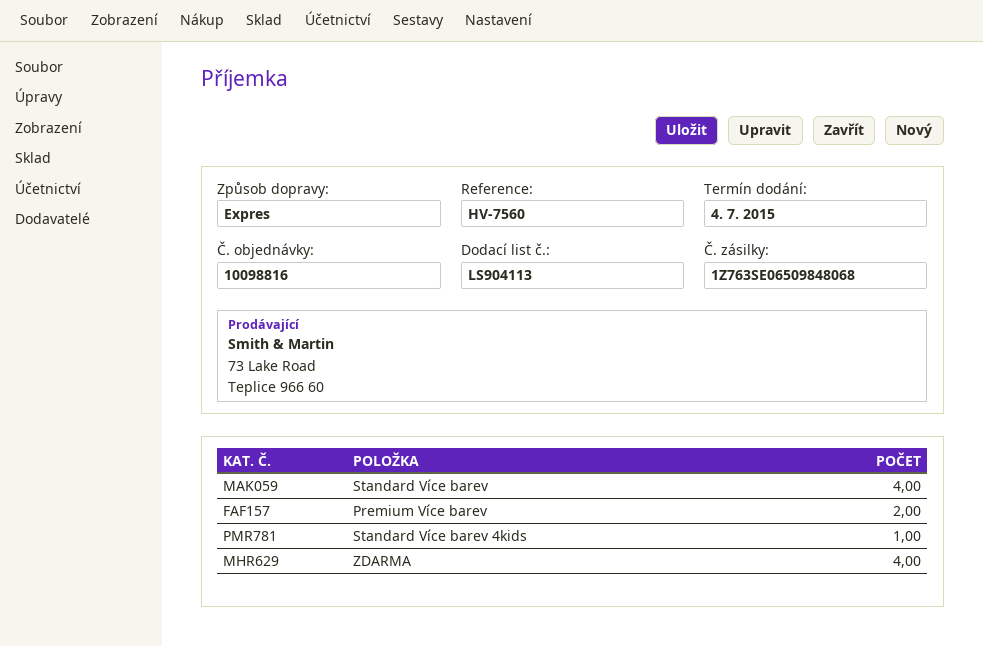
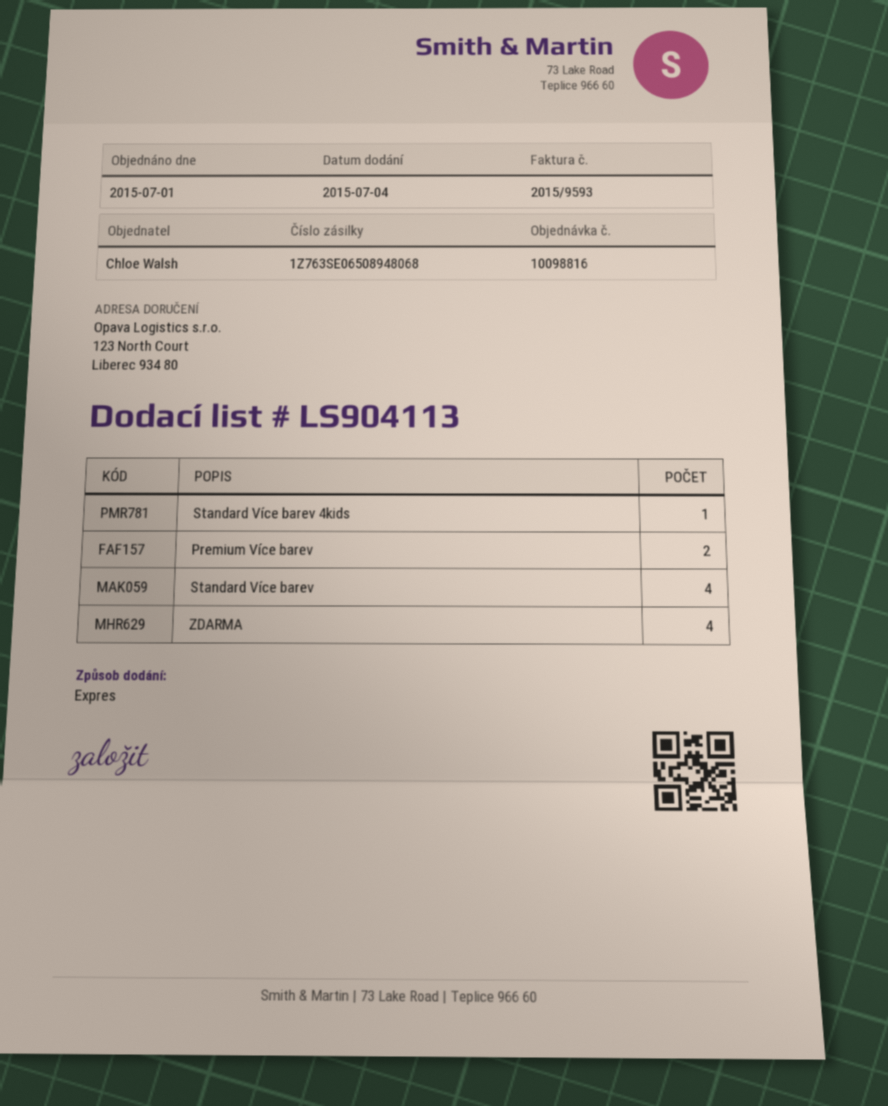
tracking number: 1Z763SE06509848068 -> 1Z763SE06508948068

